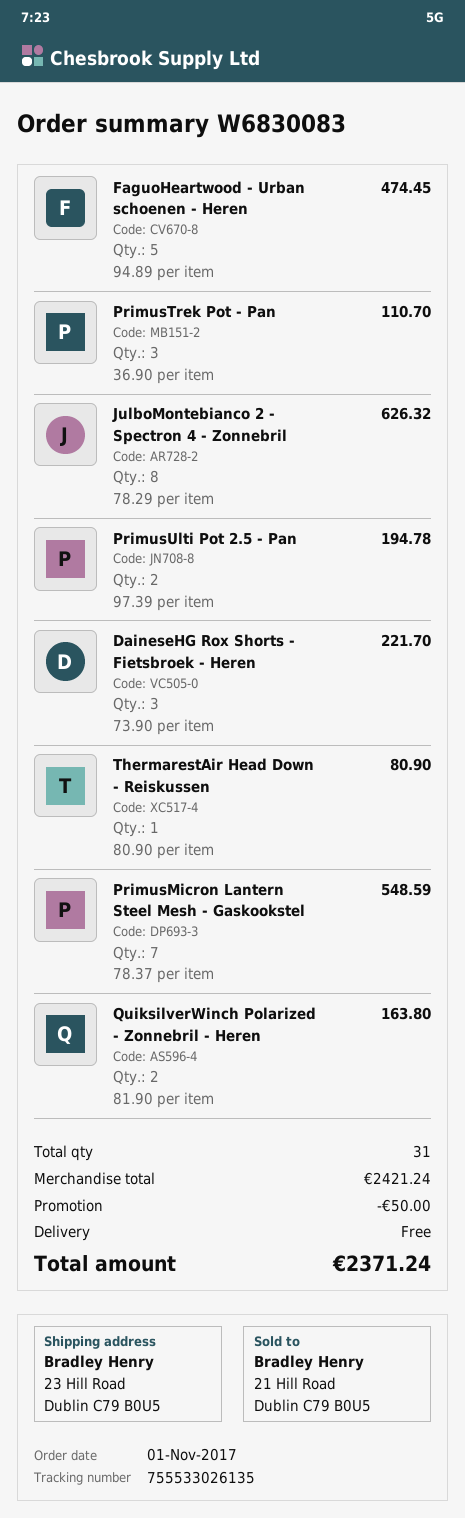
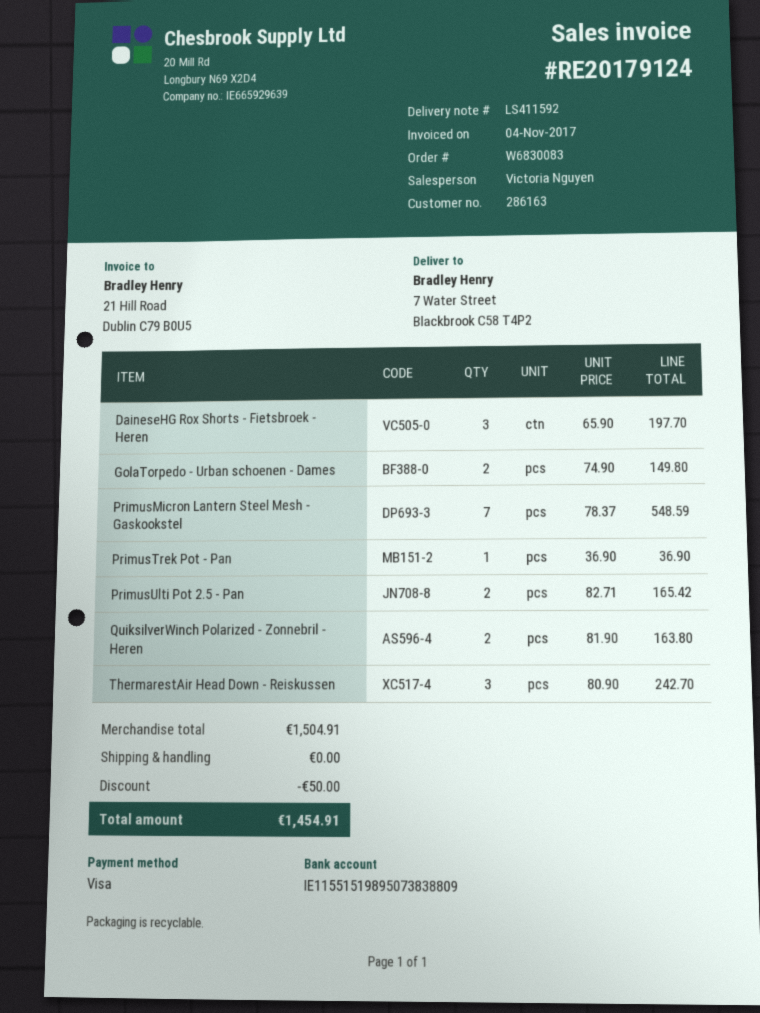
ship to: 23 Hill Road, Dublin C79 B0U5 -> 7 Water Street, Blackbrook C58 T4P2
FaguoHeartwood - Urban schoenen - Heren: 5 x 94.89 = 474.45 -> none
PrimusTrek Pot - Pan: 3 x 36.90 = 110.70 -> 1 x 36.90 = 36.90
JulboMontebianco 2 - Spectron 4 - Zonnebril: 8 x 78.29 = 626.32 -> none
PrimusUlti Pot 2.5 - Pan: 2 x 97.39 = 194.78 -> 2 x 82.71 = 165.42
DaineseHG Rox Shorts - Fietsbroek - Heren: 3 x 73.90 = 221.70 -> 3 x 65.90 = 197.70
ThermarestAir Head Down - Reiskussen: 1 x 80.90 = 80.90 -> 3 x 80.90 = 242.70
GolaTorpedo - Urban schoenen - Dames: none -> 2 x 74.90 = 149.80
subtotal: 2421.24 -> 1504.91
total: 2371.24 -> 1454.91

